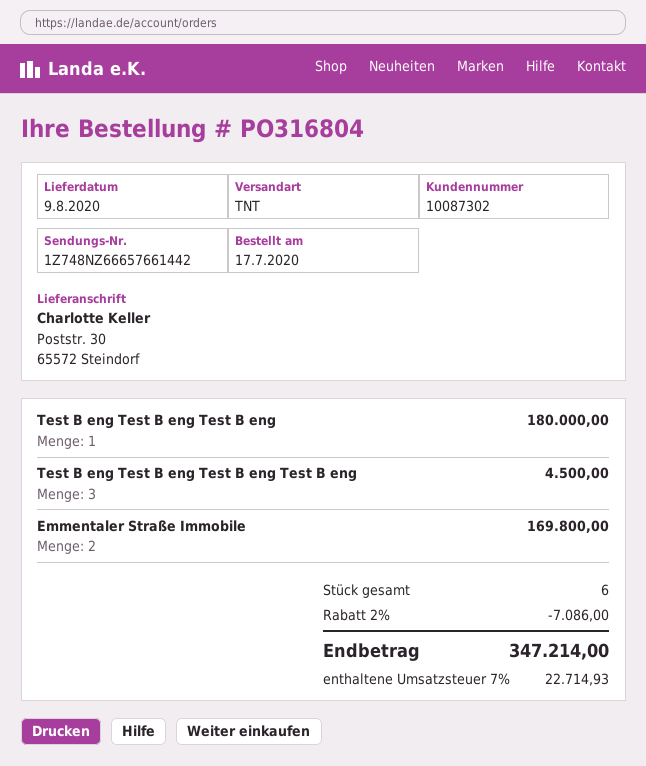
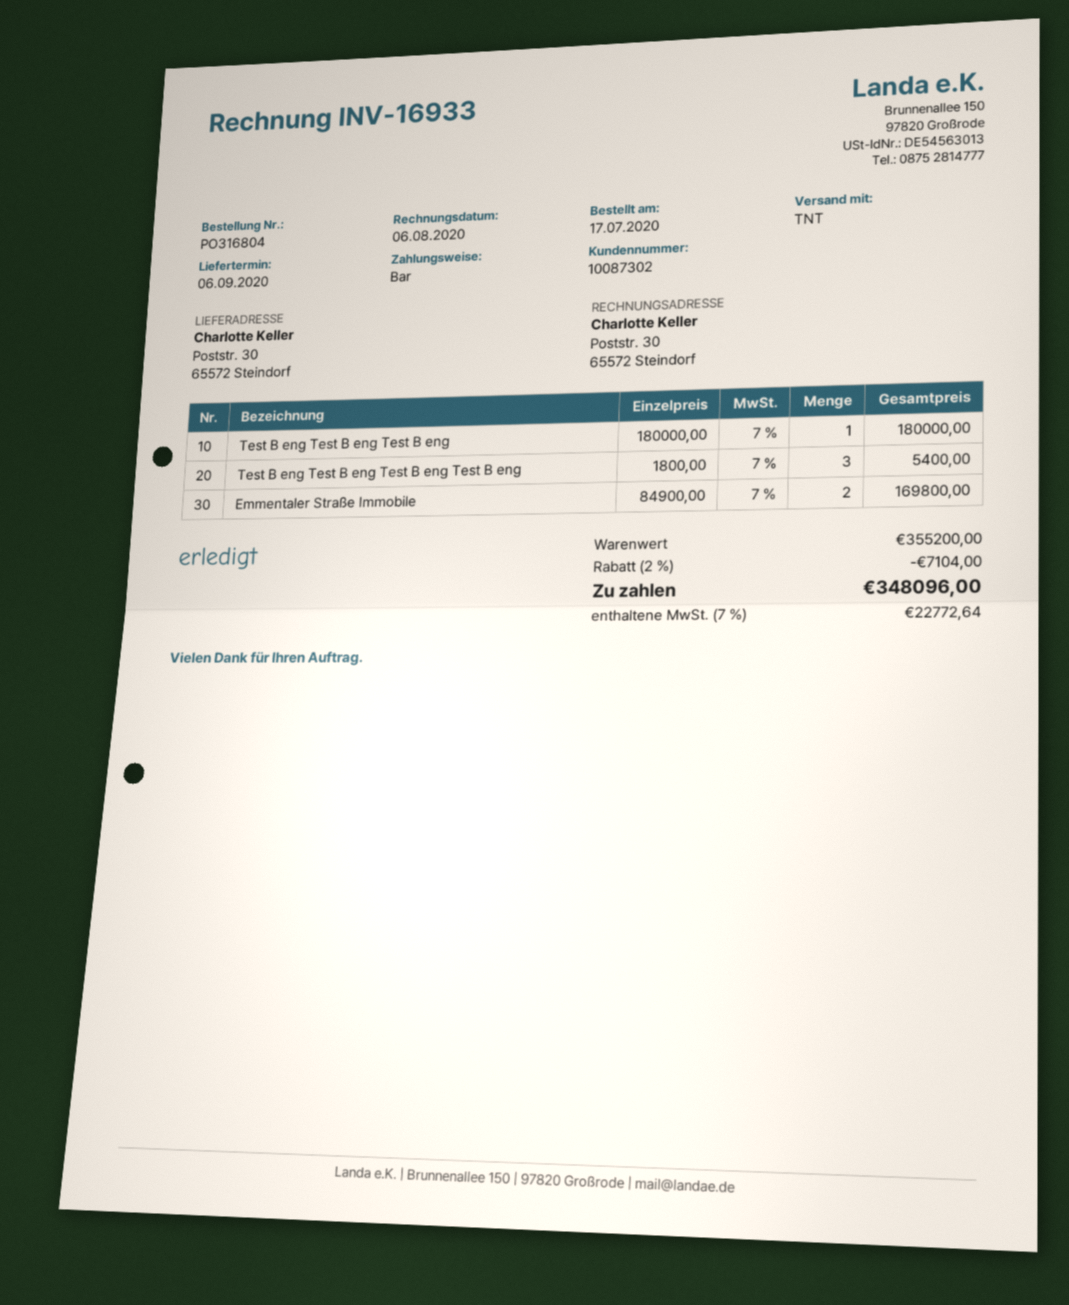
delivery date: 2020-08-09 -> 2020-09-06
Test B eng Test B eng Test B eng Test B eng: 3 for 4500.00 -> 3 for 5400.00
discount: 2% = 7086.00 -> 2% = 7104.00
tax: 7% = 22714.93 -> 7% = 22772.64
total: 347214.00 -> 348096.00

